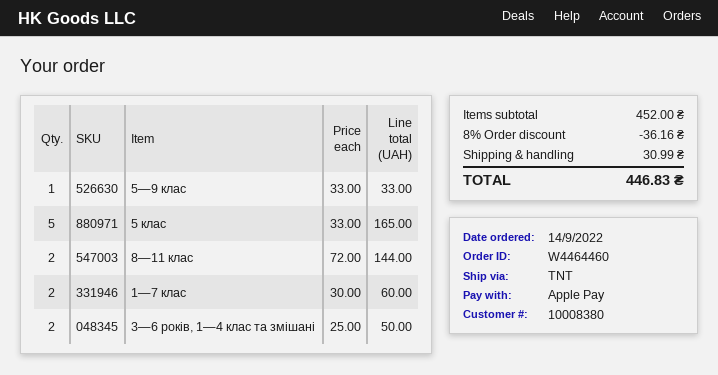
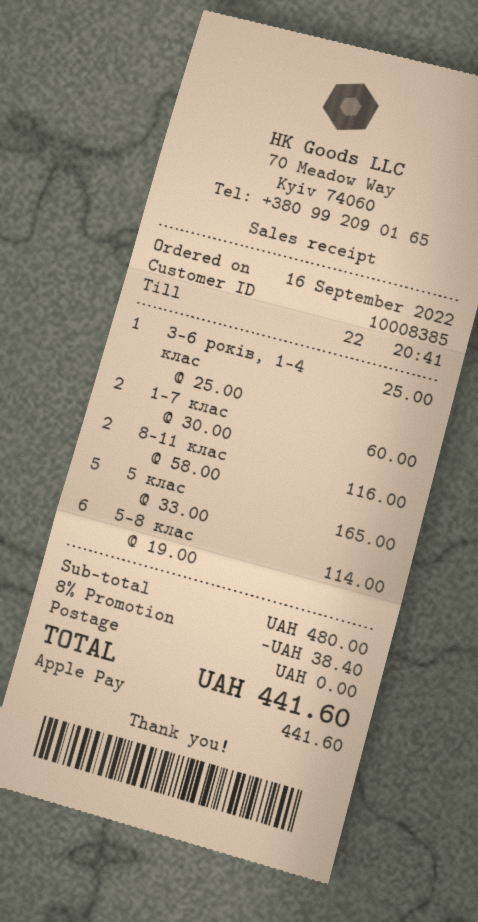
order date: 2022-09-14 -> 2022-09-16
customer number: 10008380 -> 10008385
5—9 клас: 1 x 33.00 = 33.00 -> none
8—11 клас: 2 x 72.00 = 144.00 -> 2 x 58.00 = 116.00
3—6 років, 1—4 клас та змішані: 2 x 25.00 = 50.00 -> 1 x 25.00 = 25.00
5—8 клас: none -> 6 x 19.00 = 114.00
subtotal: 452.00 -> 480.00
discount: 8% = 36.16 -> 8% = 38.40
shipping: 30.99 -> 0.00
total: 446.83 -> 441.60

